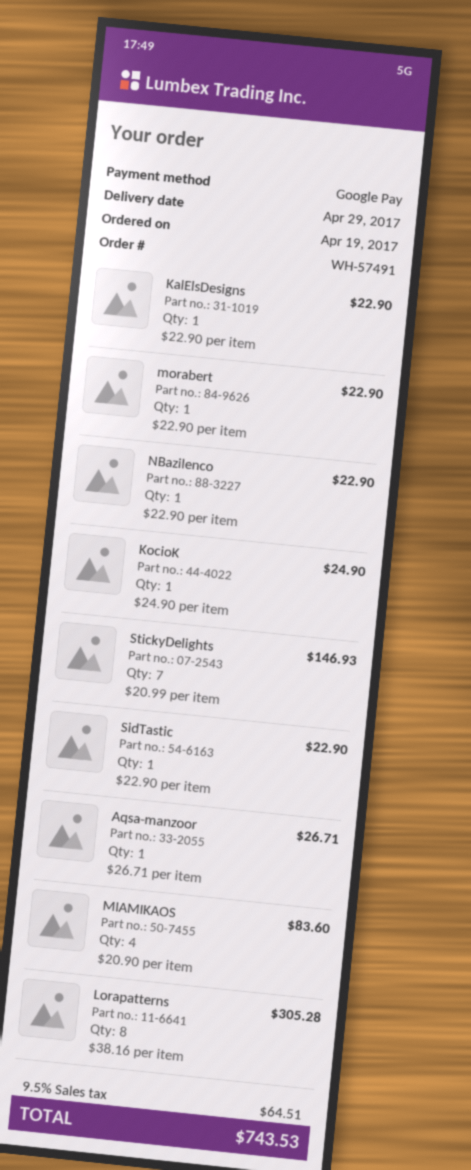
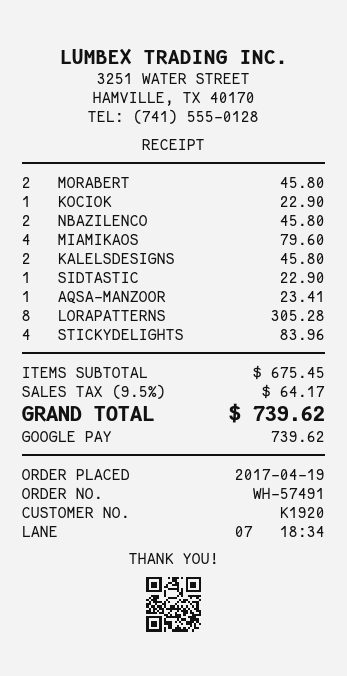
KalElsDesigns: 1 for 22.90 -> 2 for 45.80
morabert: 1 for 22.90 -> 2 for 45.80
NBazilenco: 1 for 22.90 -> 2 for 45.80
KocioK: 1 for 24.90 -> 1 for 22.90
StickyDelights: 7 for 146.93 -> 4 for 83.96
Aqsa-manzoor: 1 for 26.71 -> 1 for 23.41
MIAMIKAOS: 4 for 83.60 -> 4 for 79.60
tax: 9.5% = 64.51 -> 9.5% = 64.17
total: 743.53 -> 739.62

